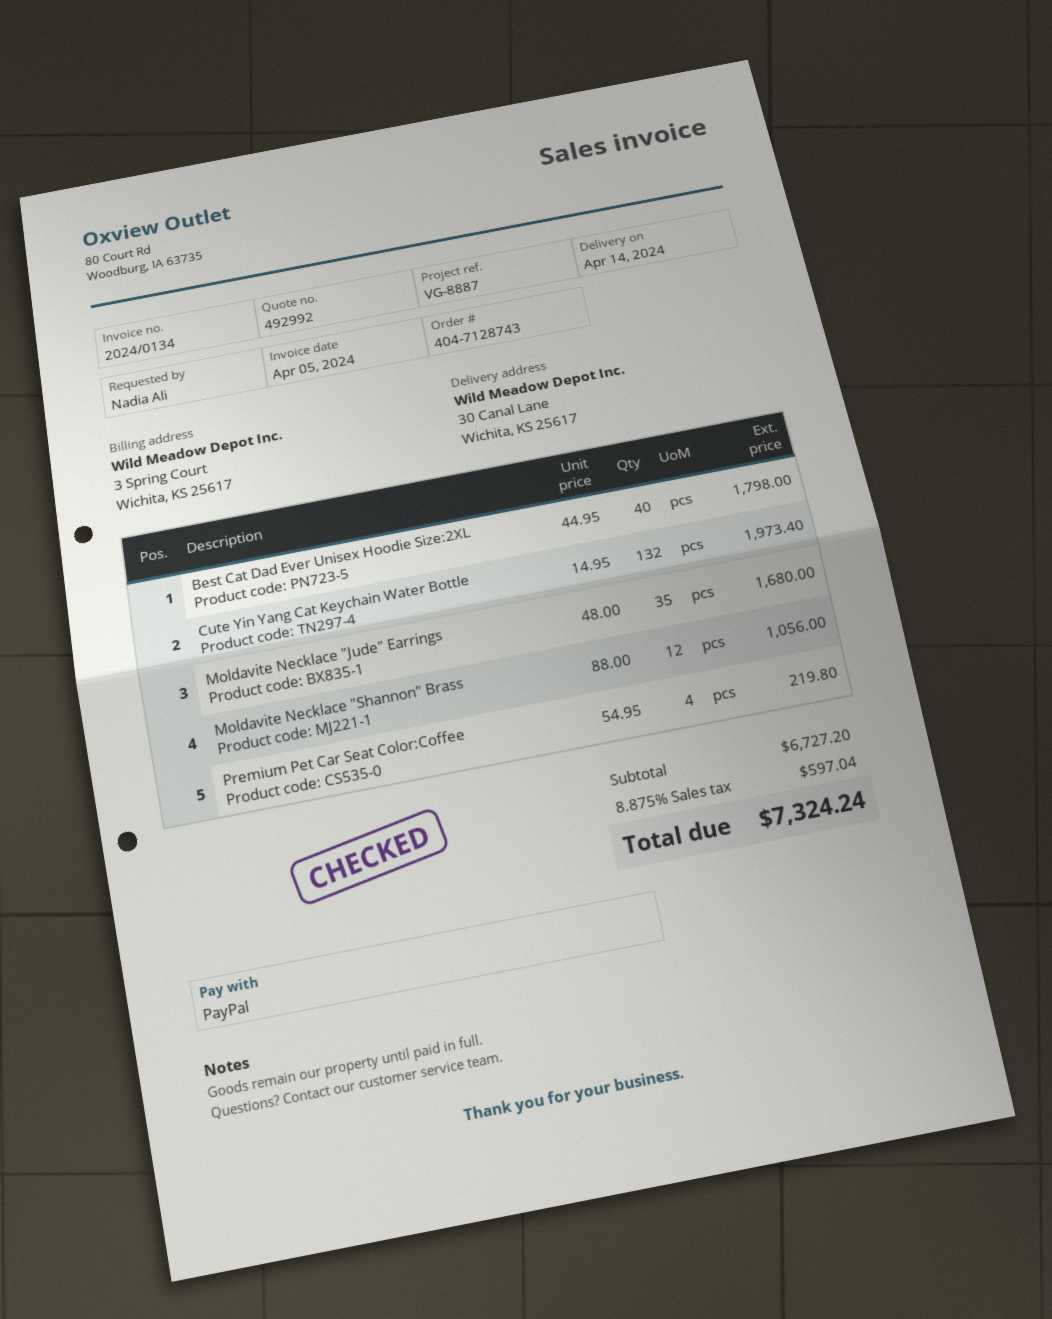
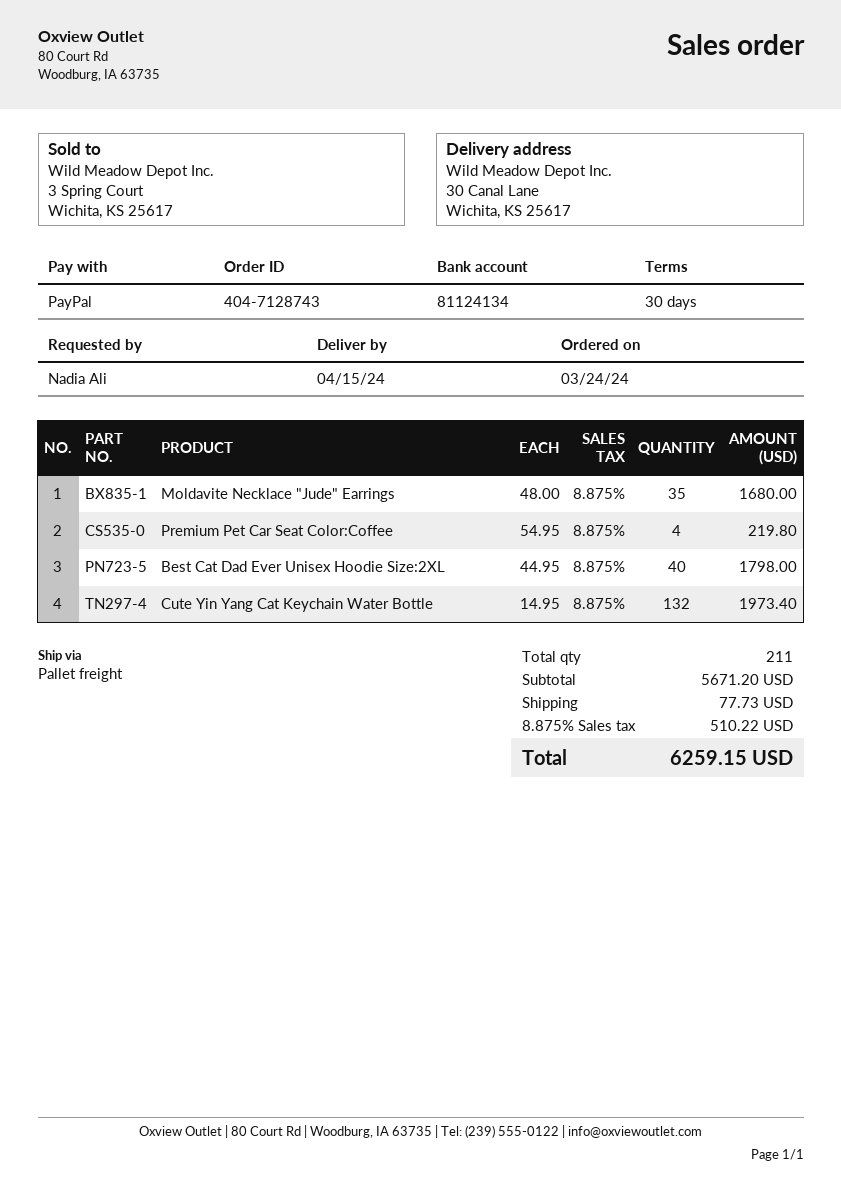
delivery date: 2024-04-14 -> 2024-04-15
Moldavite Necklace "Shannon" Brass: 12 x 88.00 = 1056.00 -> none
subtotal: 6727.20 -> 5671.20
shipping: none -> 77.73
tax: 8.875% = 597.04 -> 8.875% = 510.22
total: 7324.24 -> 6259.15

